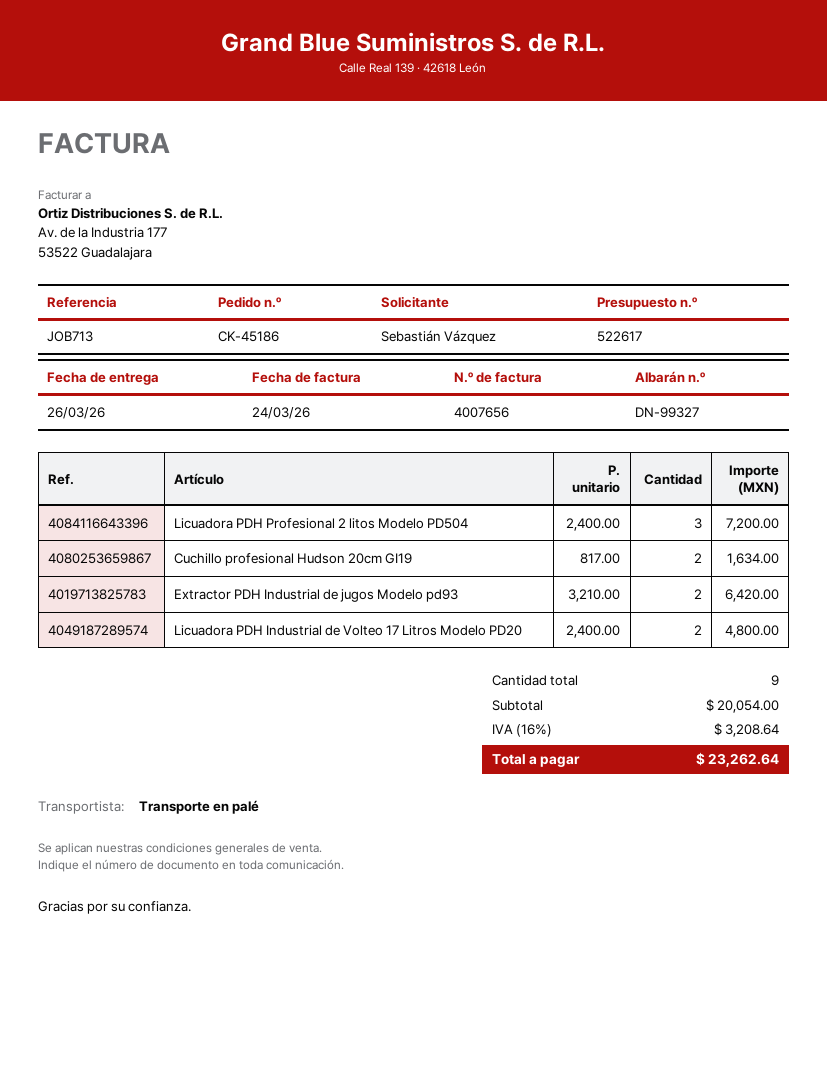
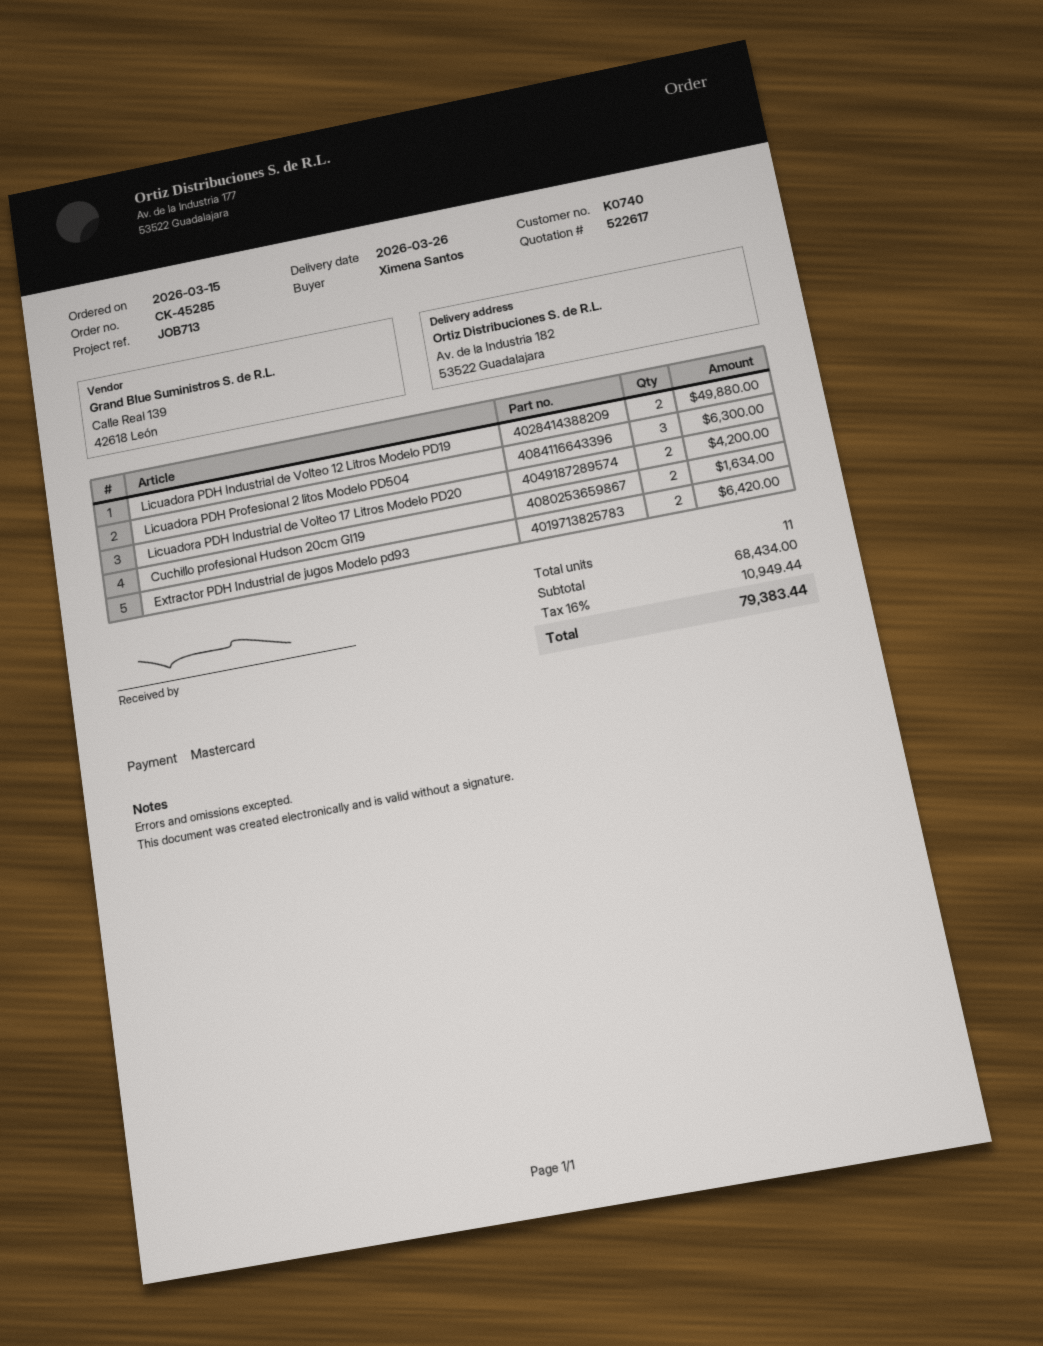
order number: CK-45186 -> CK-45285
ordered by: Sebastián Vázquez -> Ximena Santos
Licuadora PDH Profesional 2 litos Modelo PD504: 3 for 7200.00 -> 3 for 6300.00
Licuadora PDH Industrial de Volteo 17 Litros Modelo PD20: 2 for 4800.00 -> 2 for 4200.00
Licuadora PDH Industrial de Volteo 12 Litros Modelo PD19: none -> 2 for 49880.00
total quantity: 9 -> 11
subtotal: 20054.00 -> 68434.00
tax: 16% = 3208.64 -> 16% = 10949.44
total: 23262.64 -> 79383.44

